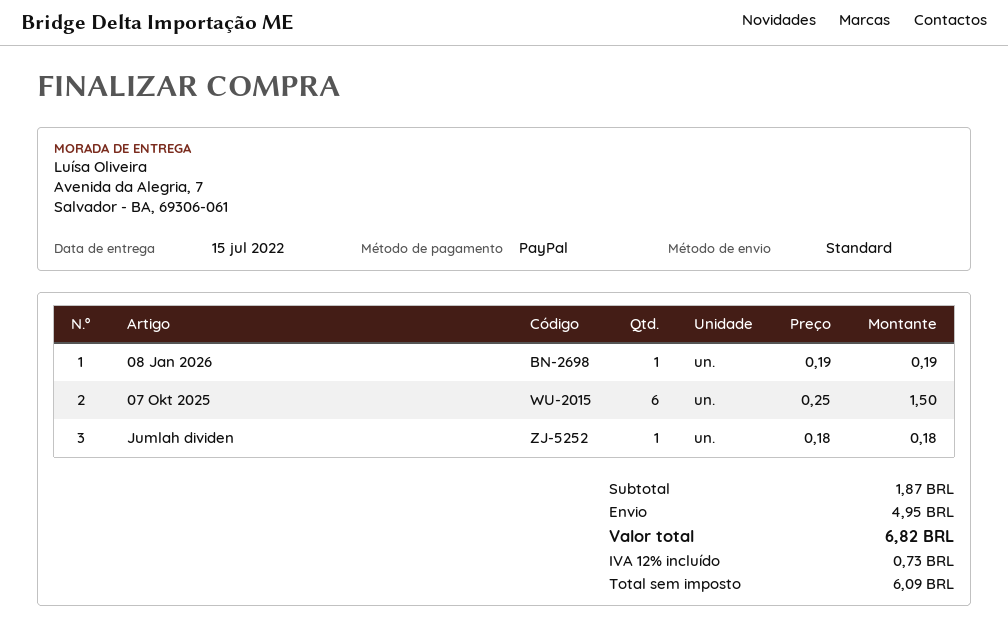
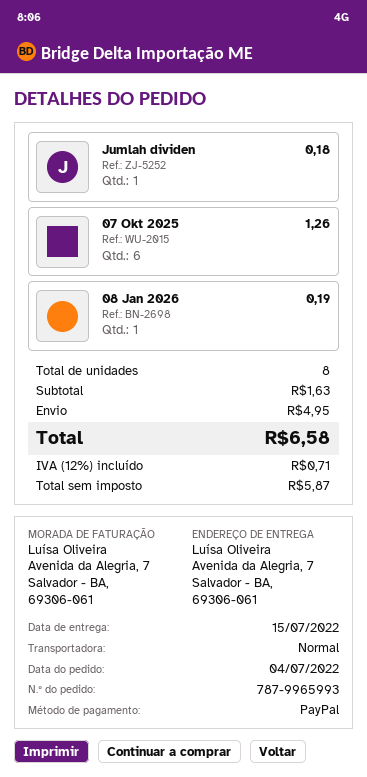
07 Okt 2025: 6 for 1.50 -> 6 for 1.26
subtotal: 1.87 -> 1.63
net: 6.09 -> 5.87
tax: 12% = 0.73 -> 12% = 0.71
total: 6.82 -> 6.58

